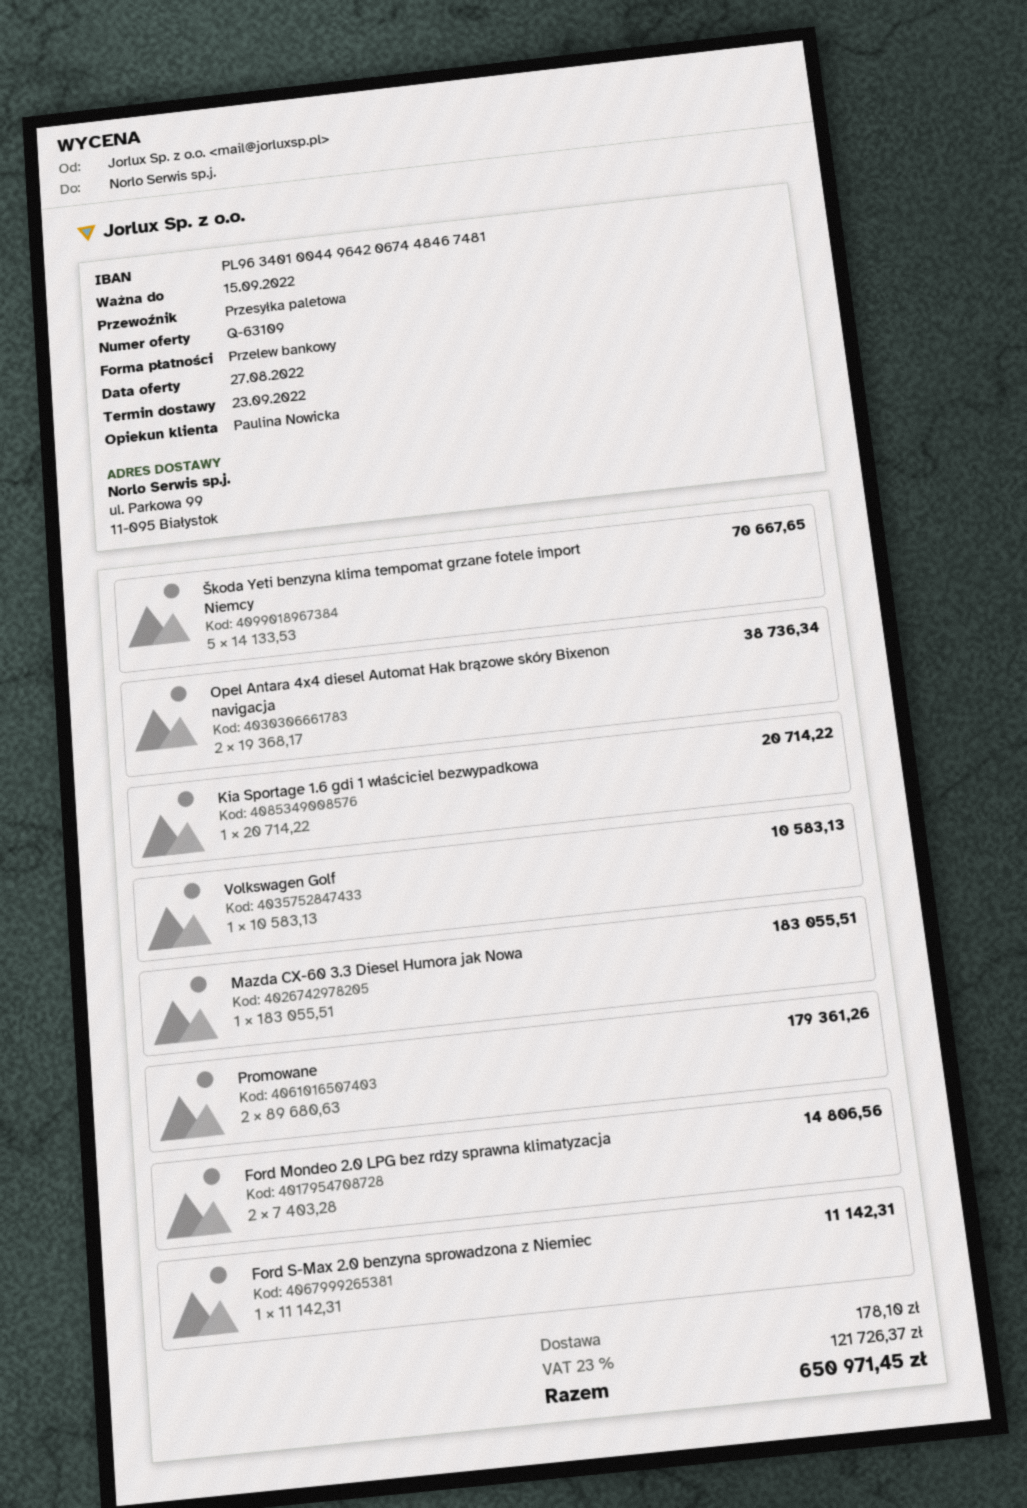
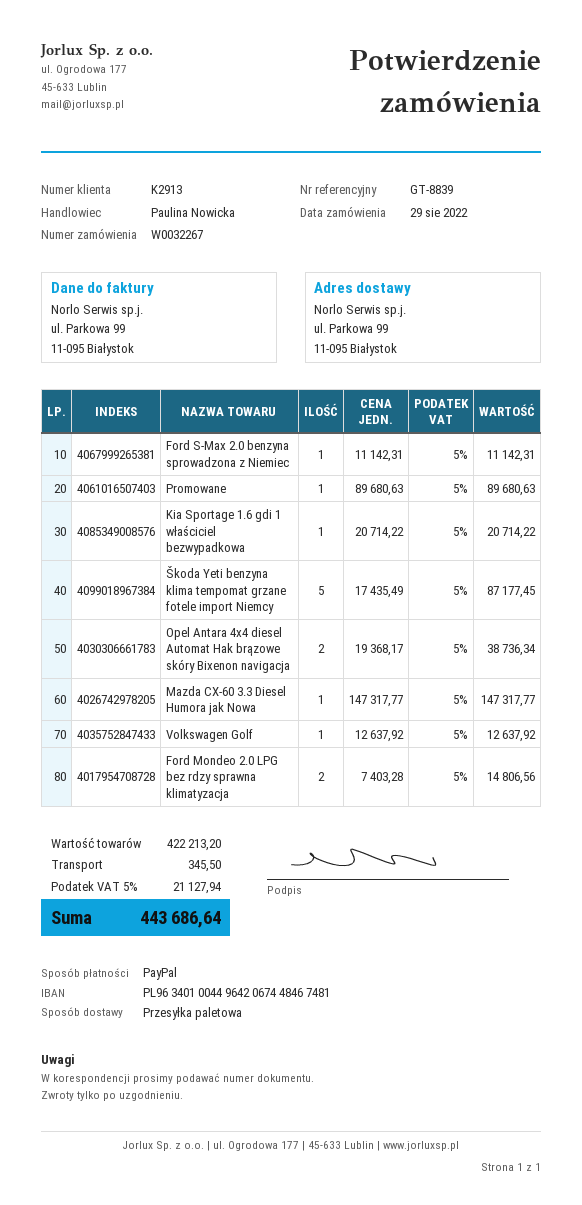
payment method: bank transfer -> PayPal
Škoda Yeti benzyna klima tempomat grzane fotele import Niemcy: 5 x 14133.53 = 70667.65 -> 5 x 17435.49 = 87177.45
Volkswagen Golf: 1 x 10583.13 = 10583.13 -> 1 x 12637.92 = 12637.92
Mazda CX-60 3.3 Diesel Humora jak Nowa: 1 x 183055.51 = 183055.51 -> 1 x 147317.77 = 147317.77
Promowane: 2 x 89680.63 = 179361.26 -> 1 x 89680.63 = 89680.63
shipping: 178.10 -> 345.50
tax: 23% = 121726.37 -> 5% = 21127.94
total: 650971.45 -> 443686.64

